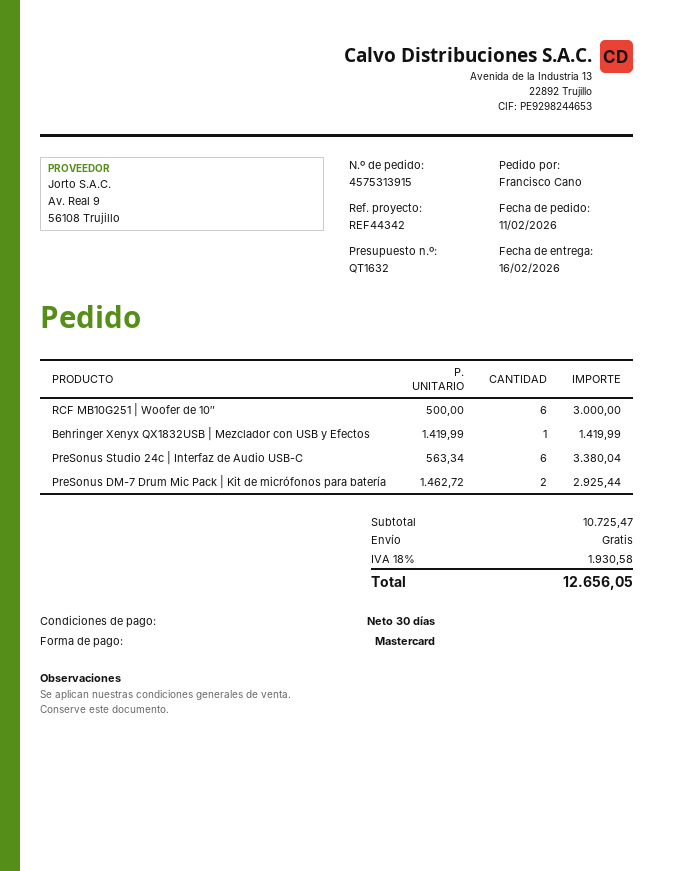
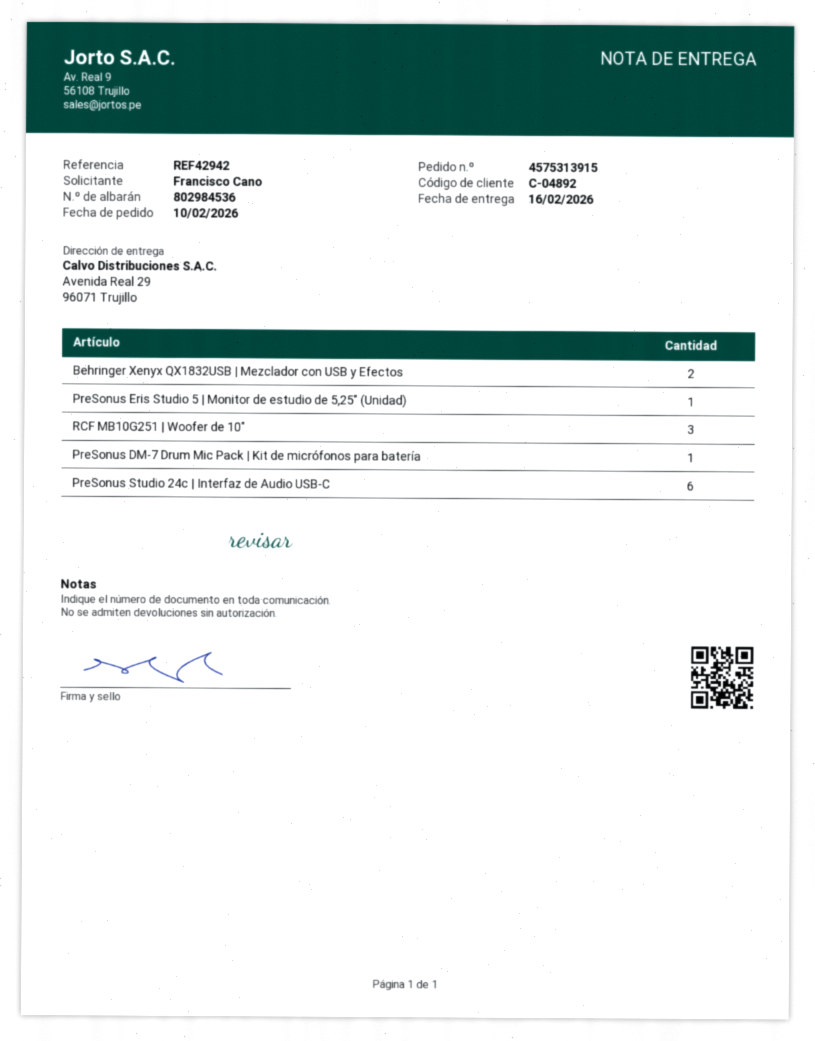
order date: 2026-02-11 -> 2026-02-10
reference: REF44342 -> REF42942
RCF MB10G251 | Woofer de 10″: 6 -> 3
Behringer Xenyx QX1832USB | Mezclador con USB y Efectos: 1 -> 2
PreSonus DM-7 Drum Mic Pack | Kit de micrófonos para batería: 2 -> 1
PreSonus Eris Studio 5 | Monitor de estudio de 5,25″ (Unidad): none -> 1

